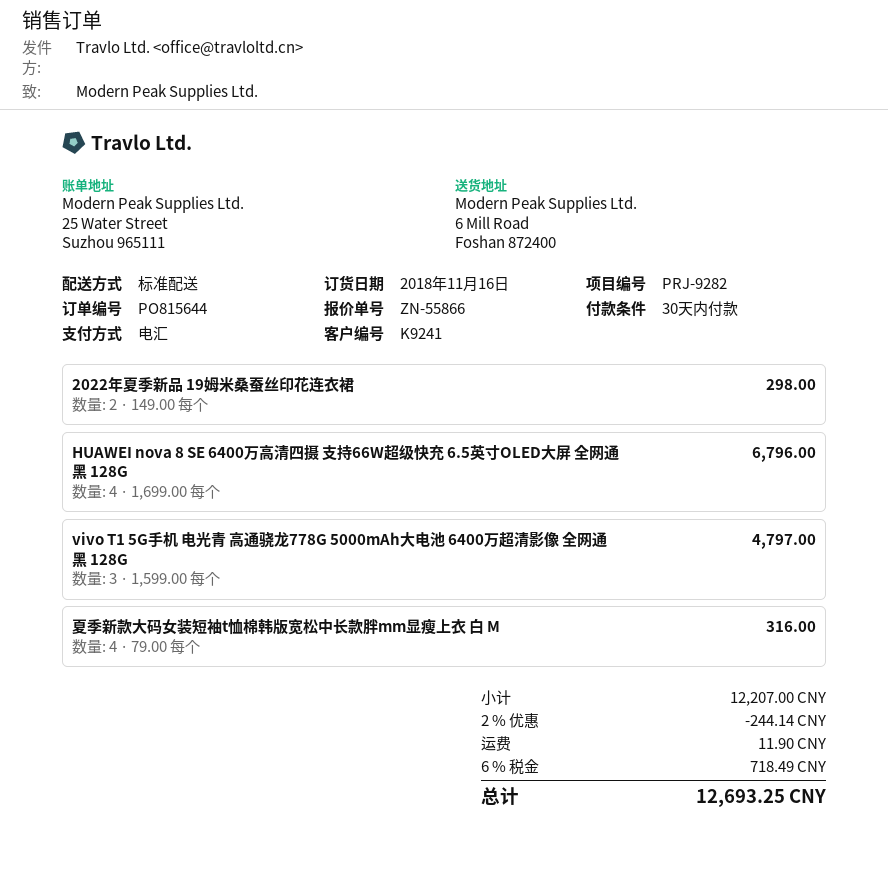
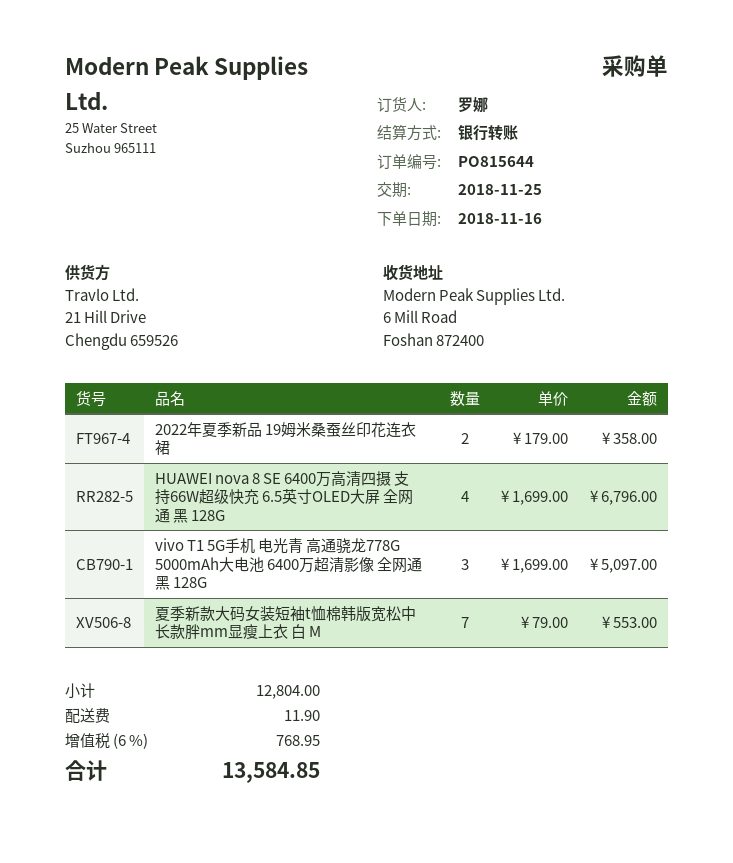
2022年夏季新品 19姆米桑蚕丝印花连衣裙: 2 x 149.00 = 298.00 -> 2 x 179.00 = 358.00
vivo T1 5G手机 电光青 高通骁龙778G 5000mAh大电池 6400万超清影像 全网通 黑 128G: 3 x 1599.00 = 4797.00 -> 3 x 1699.00 = 5097.00
夏季新款大码女装短袖t恤棉韩版宽松中长款胖mm显瘦上衣 白 M: 4 x 79.00 = 316.00 -> 7 x 79.00 = 553.00
subtotal: 12207.00 -> 12804.00
discount: 2% = 244.14 -> none
tax: 6% = 718.49 -> 6% = 768.95
total: 12693.25 -> 13584.85

